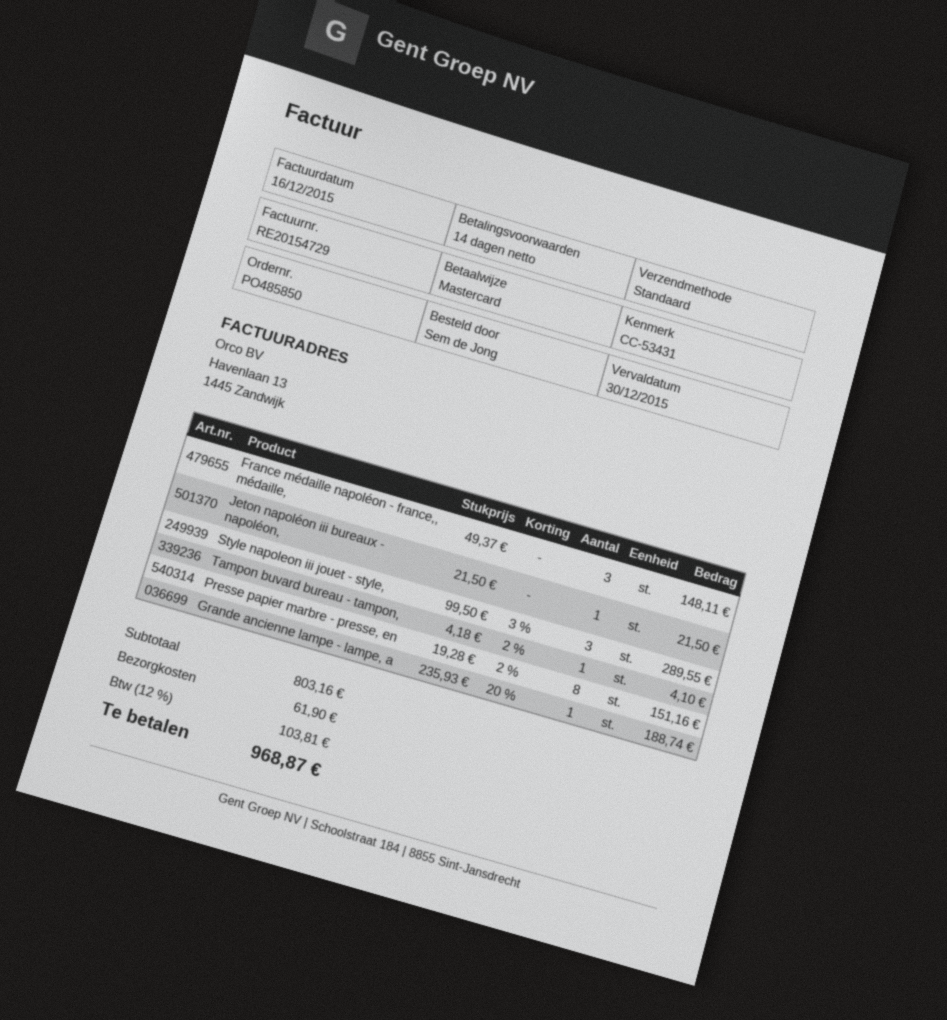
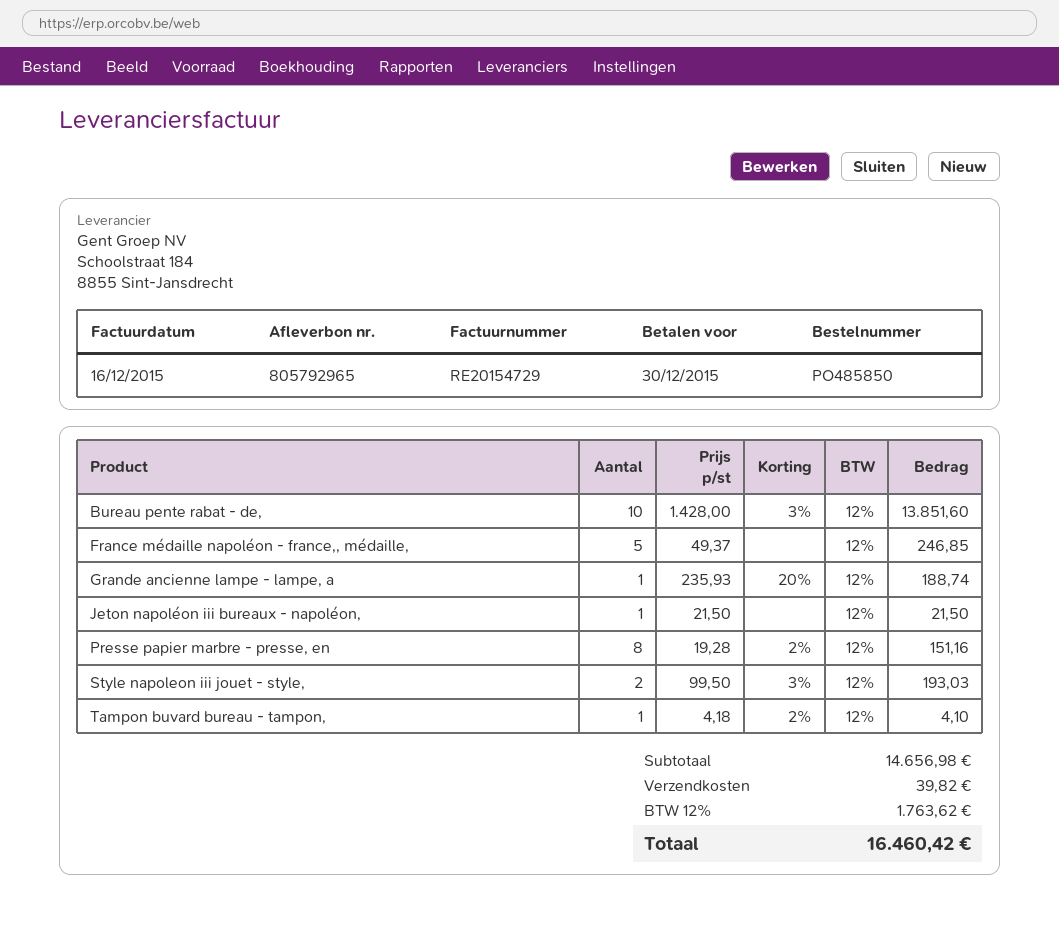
France médaille napoléon - france,, médaille,: 3 x 49.37 = 148.11 -> 5 x 49.37 = 246.85
Style napoleon iii jouet - style,: 3 x 99.50 - 3% = 289.55 -> 2 x 99.50 - 3% = 193.03
Bureau pente rabat - de,: none -> 10 x 1428.00 - 3% = 13851.60
subtotal: 803.16 -> 14656.98
shipping: 61.90 -> 39.82
tax: 12% = 103.81 -> 12% = 1763.62
total: 968.87 -> 16460.42

